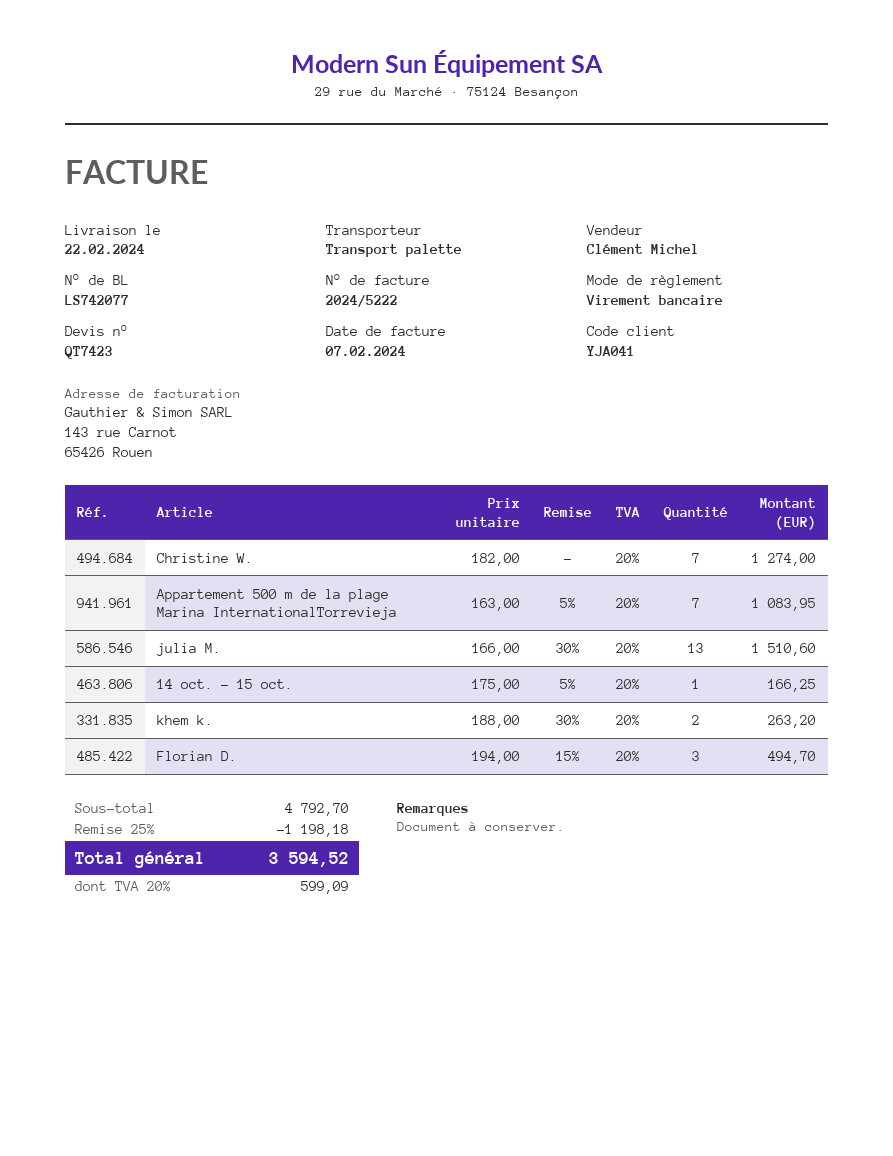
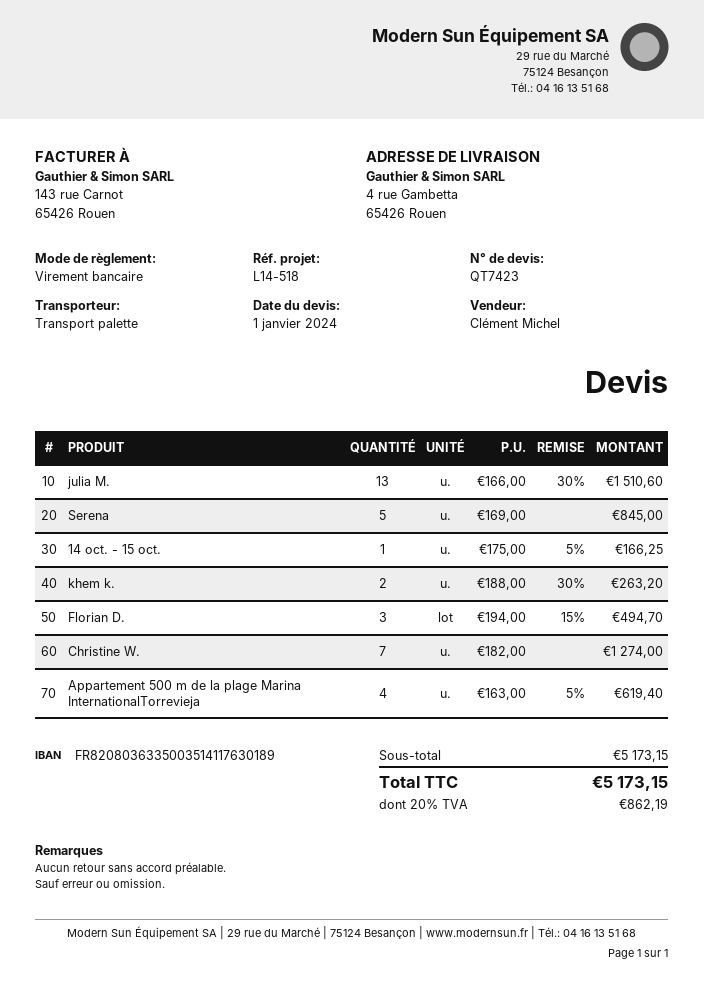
Appartement 500 m de la plage Marina InternationalTorrevieja: 7 x 163.00 - 5% = 1083.95 -> 4 x 163.00 - 5% = 619.40
Serena: none -> 5 x 169.00 = 845.00
subtotal: 4792.70 -> 5173.15
discount: 25% = 1198.18 -> none
tax: 20% = 599.09 -> 20% = 862.19
total: 3594.52 -> 5173.15

